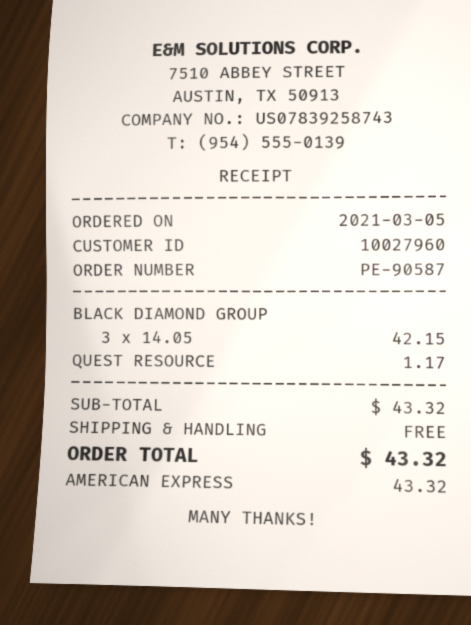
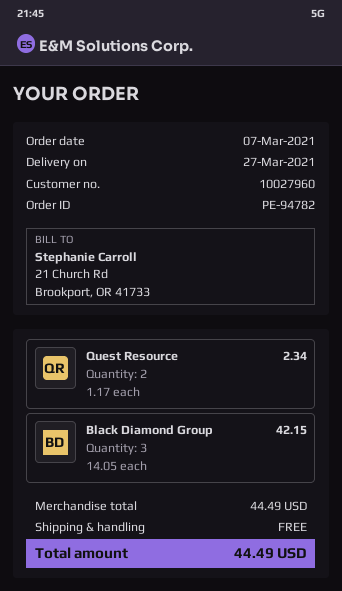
order number: PE-90587 -> PE-94782
order date: 2021-03-05 -> 2021-03-07
QUEST RESOURCE: 1 x 1.17 = 1.17 -> 2 x 1.17 = 2.34
subtotal: 43.32 -> 44.49
total: 43.32 -> 44.49

